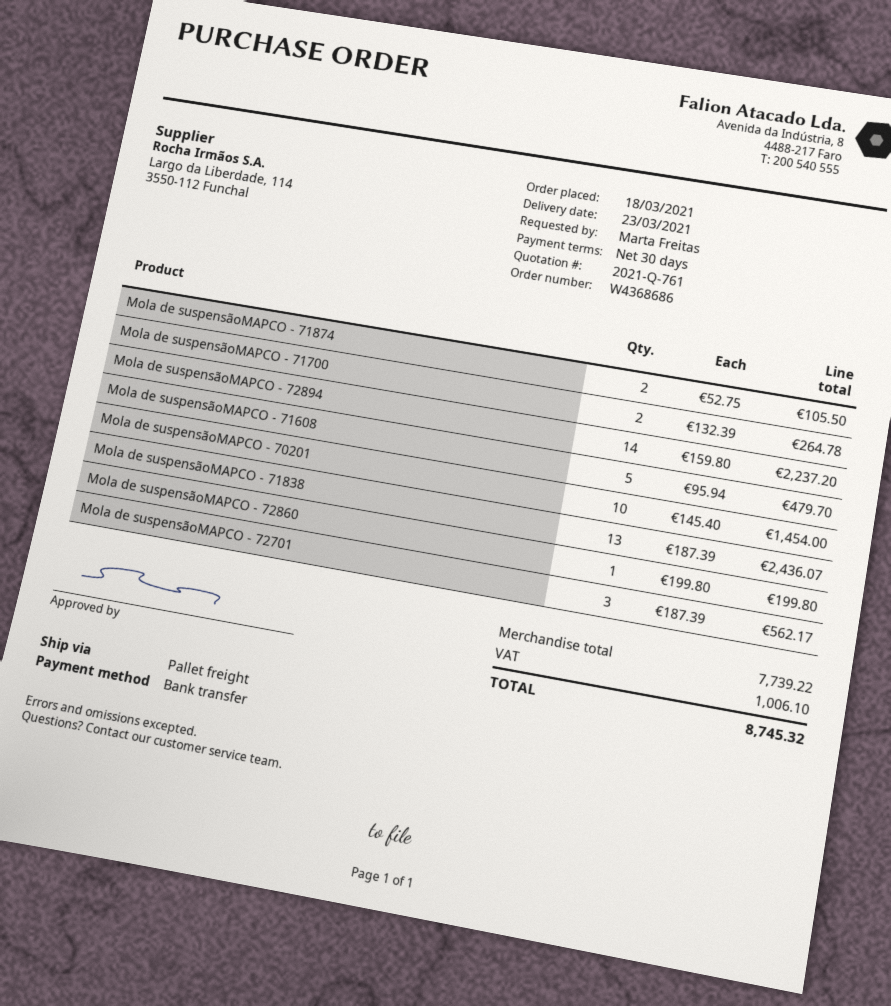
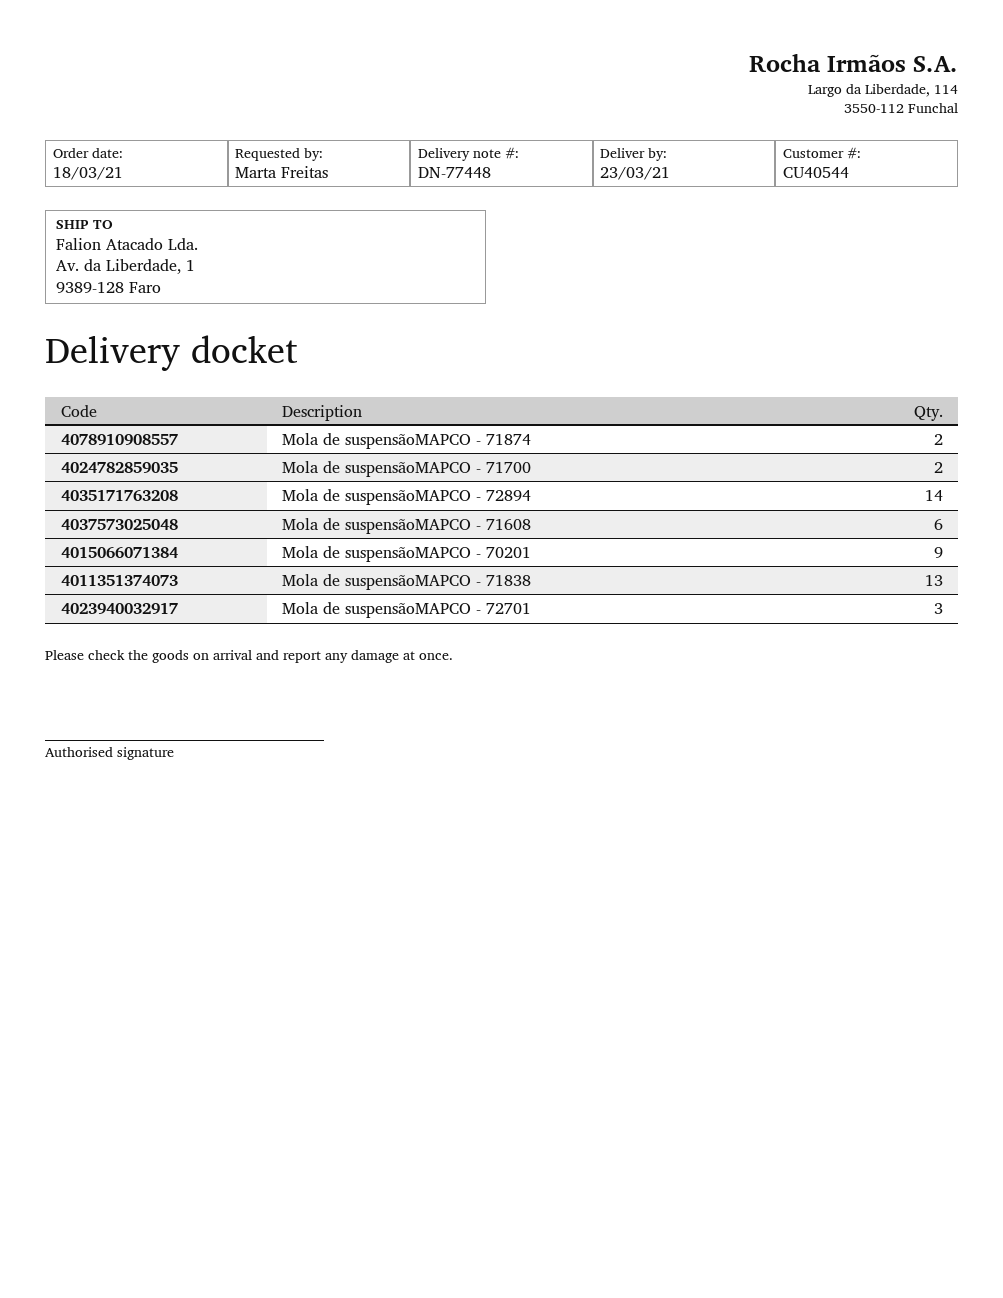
Mola de suspensãoMAPCO - 71608: 5 -> 6
Mola de suspensãoMAPCO - 70201: 10 -> 9
Mola de suspensãoMAPCO - 72860: 1 -> none

